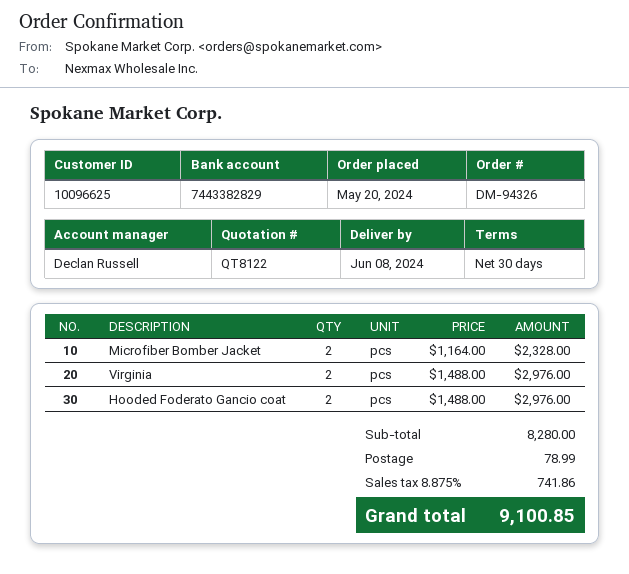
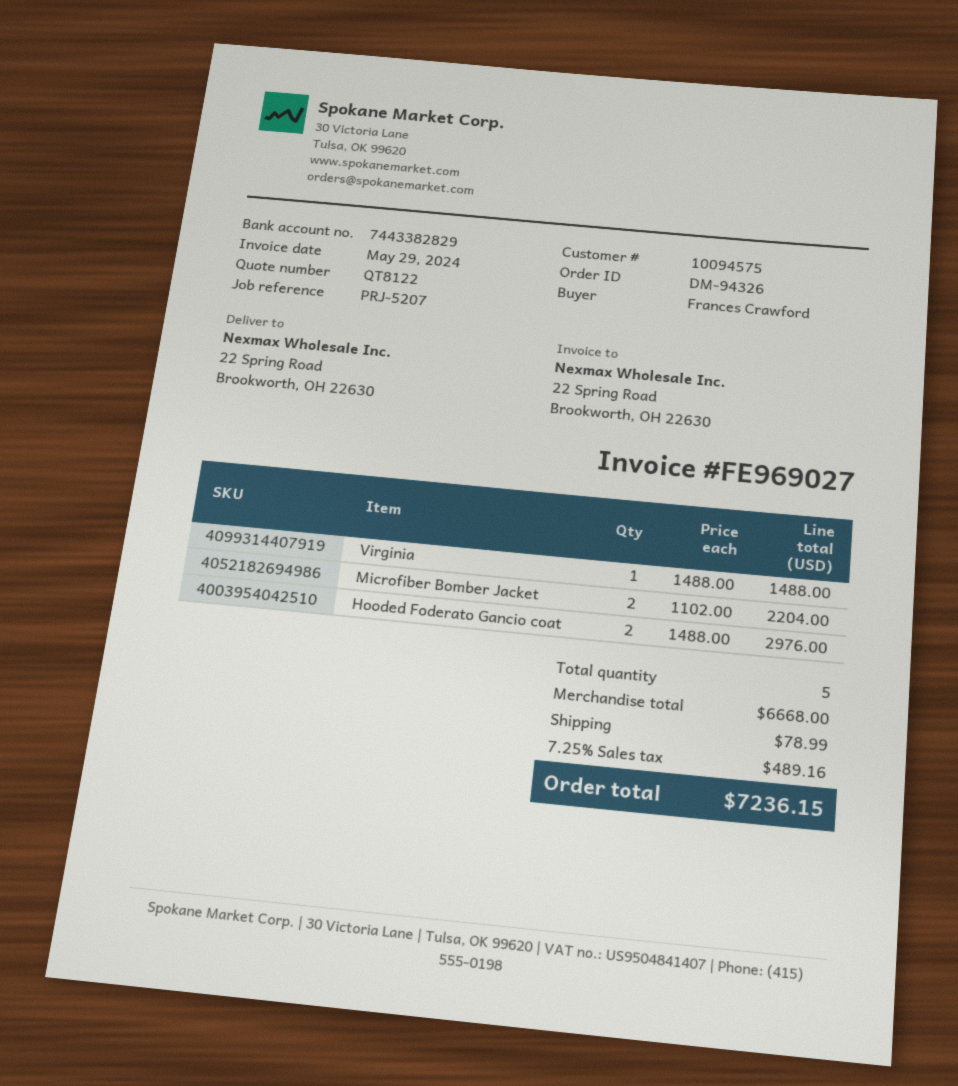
customer number: 10096625 -> 10094575
Microfiber Bomber Jacket: 2 x 1164.00 = 2328.00 -> 2 x 1102.00 = 2204.00
Virginia: 2 x 1488.00 = 2976.00 -> 1 x 1488.00 = 1488.00
subtotal: 8280.00 -> 6668.00
tax: 8.875% = 741.86 -> 7.25% = 489.16
total: 9100.85 -> 7236.15

